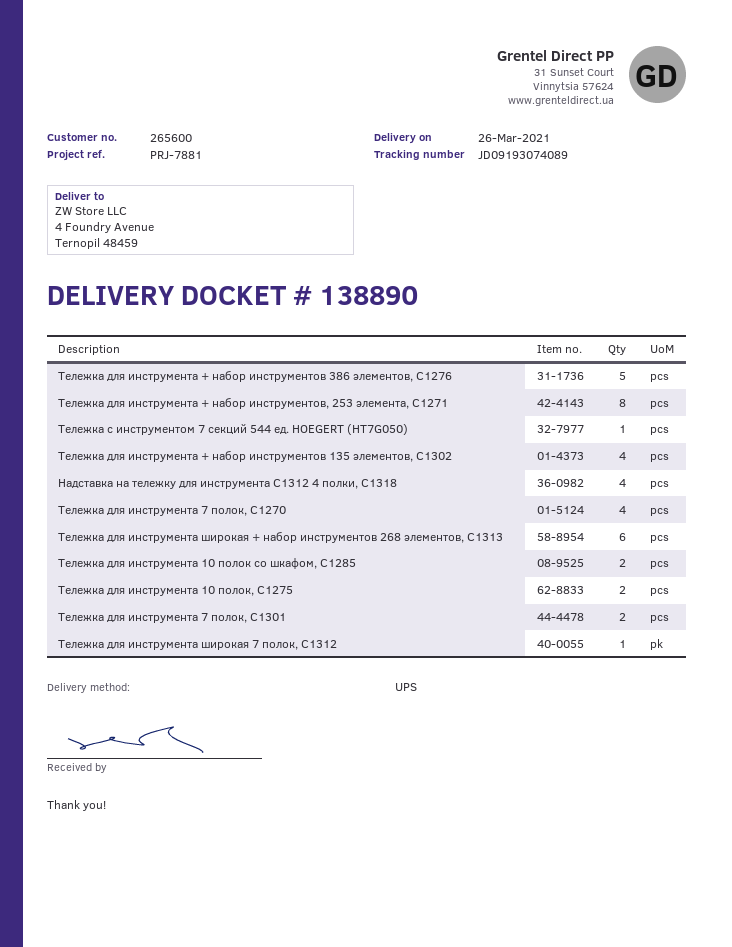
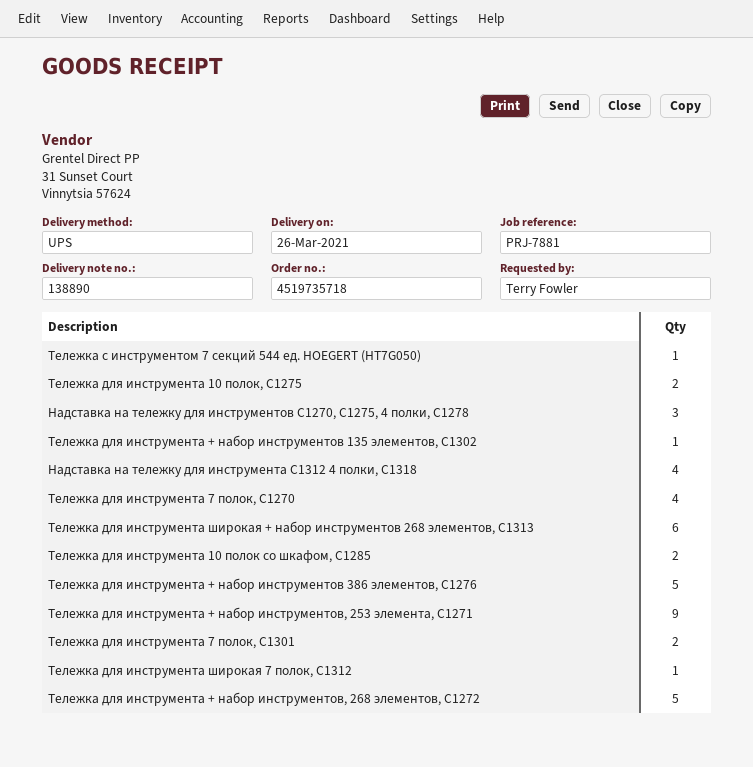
Тележка для инструмента + набор инструментов, 253 элемента, C1271: 8 -> 9
Тележка для инструмента + набор инструментов 135 элементов, C1302: 4 -> 1
Надставка на тележку для инструментов C1270, C1275, 4 полки, C1278: none -> 3
Тележка для инструмента + набор инструментов, 268 элементов, C1272: none -> 5

